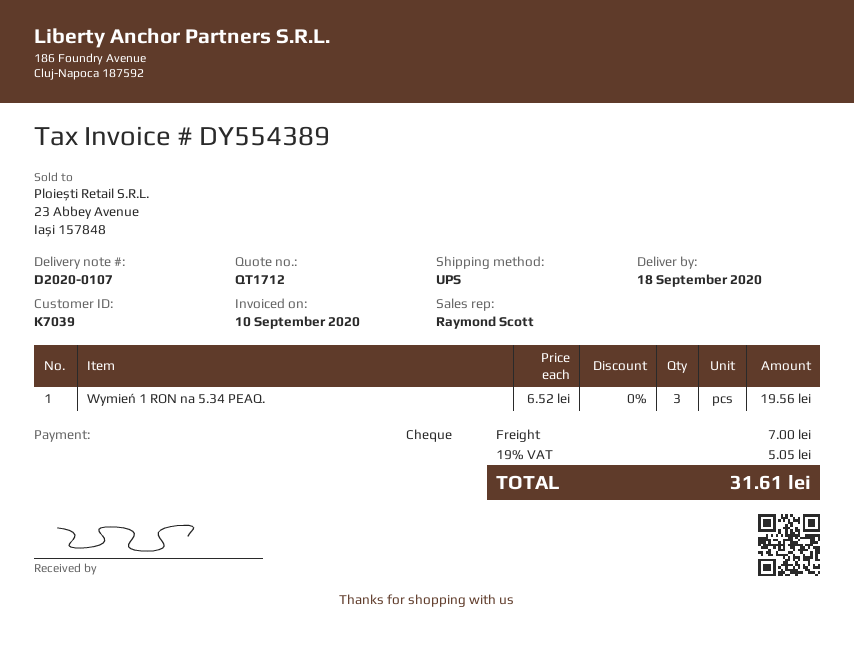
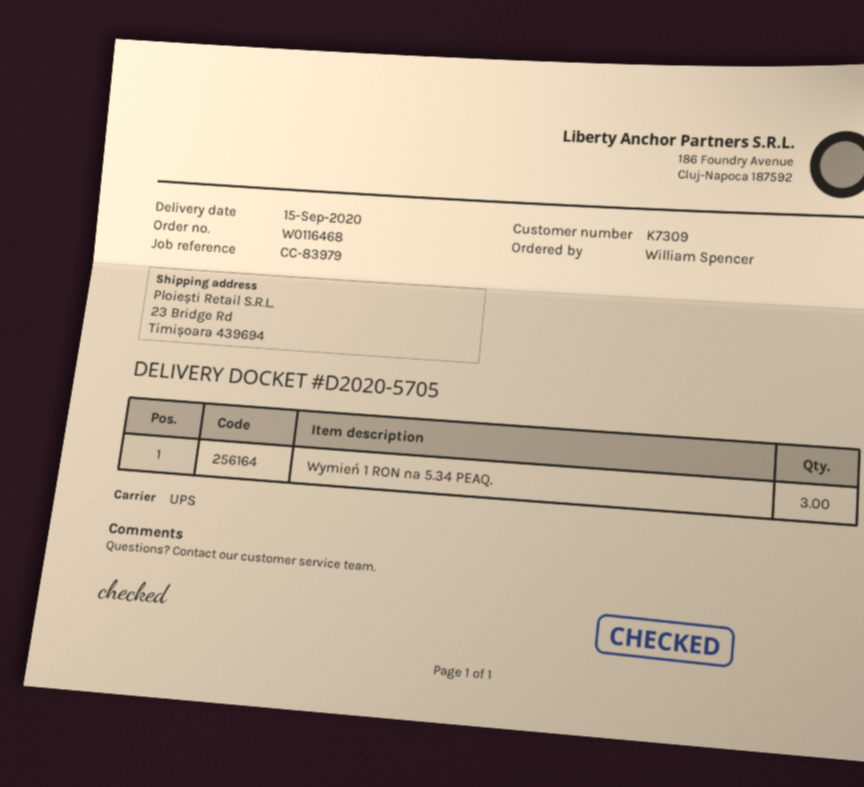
delivery note number: D2020-0107 -> D2020-5705
delivery date: 2020-09-18 -> 2020-09-15
customer number: K7039 -> K7309

